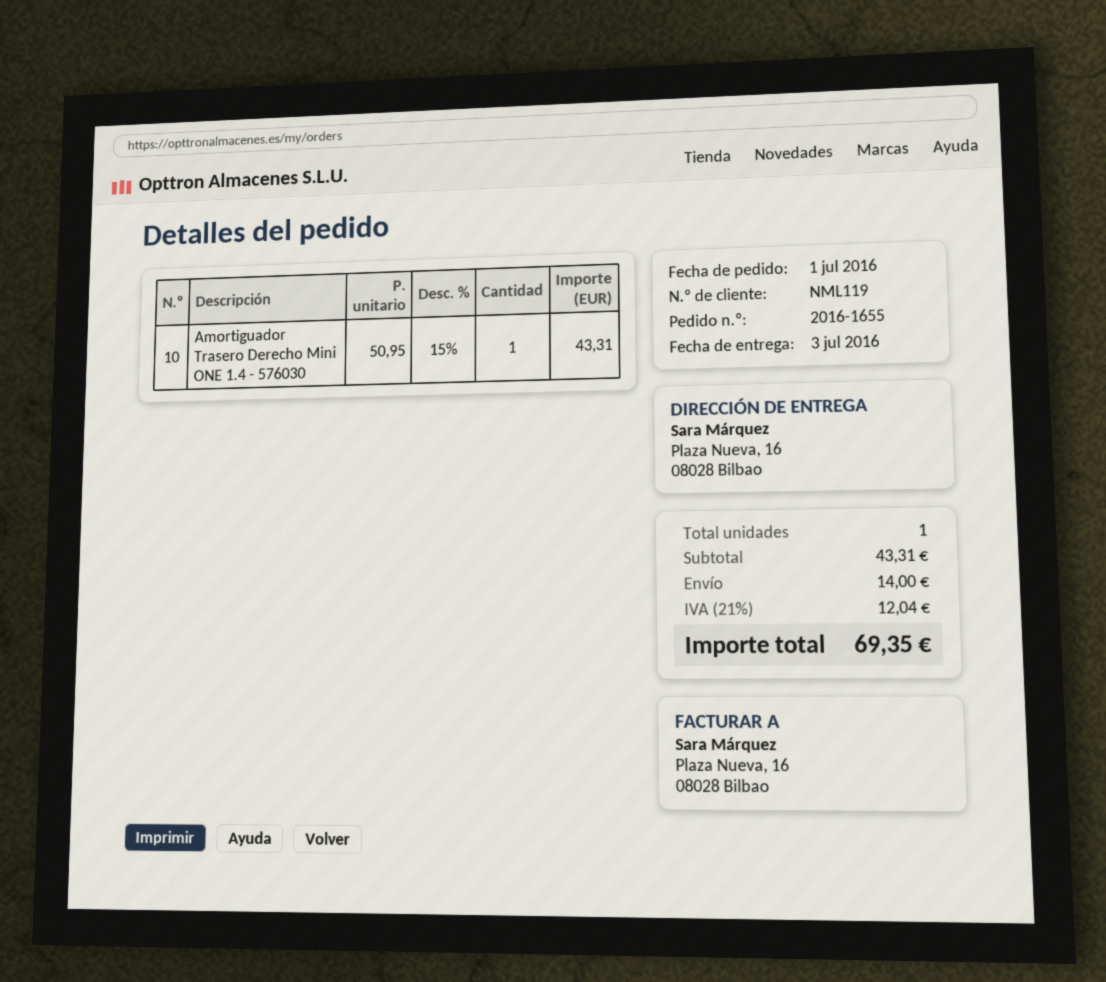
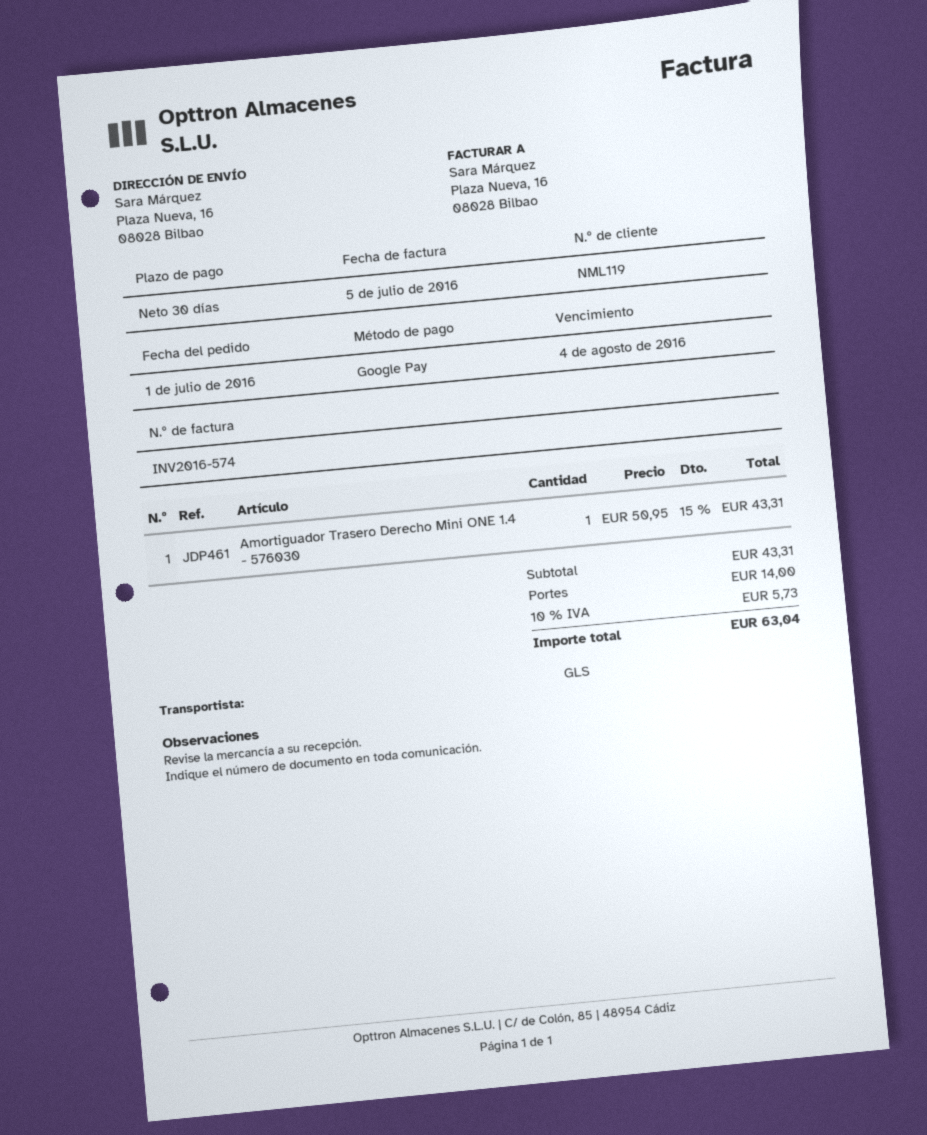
tax: 21% = 12.04 -> 10% = 5.73
total: 69.35 -> 63.04

